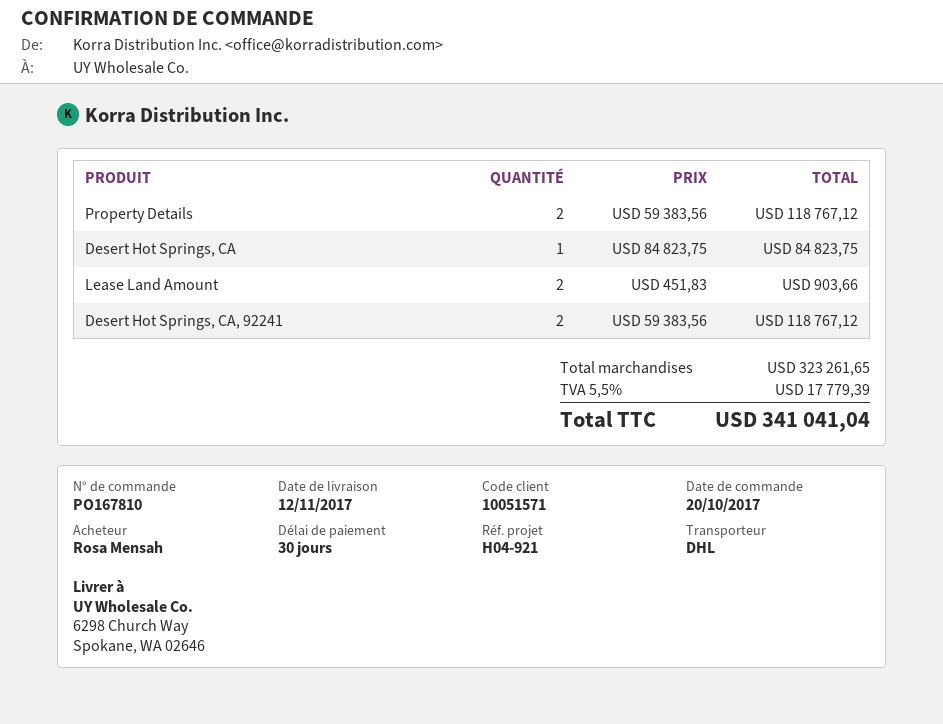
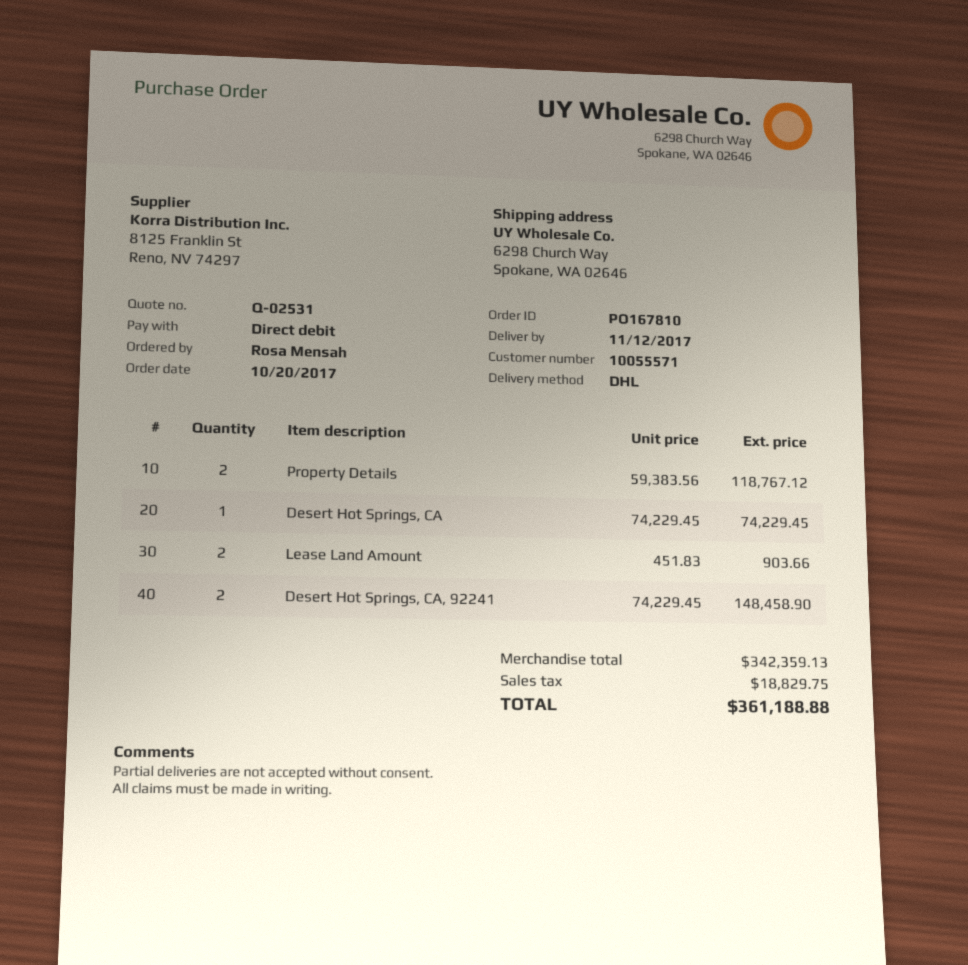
customer number: 10051571 -> 10055571
Desert Hot Springs, CA: 1 x 84823.75 = 84823.75 -> 1 x 74229.45 = 74229.45
Desert Hot Springs, CA, 92241: 2 x 59383.56 = 118767.12 -> 2 x 74229.45 = 148458.90
subtotal: 323261.65 -> 342359.13
tax: 17779.39 -> 18829.75
total: 341041.04 -> 361188.88

